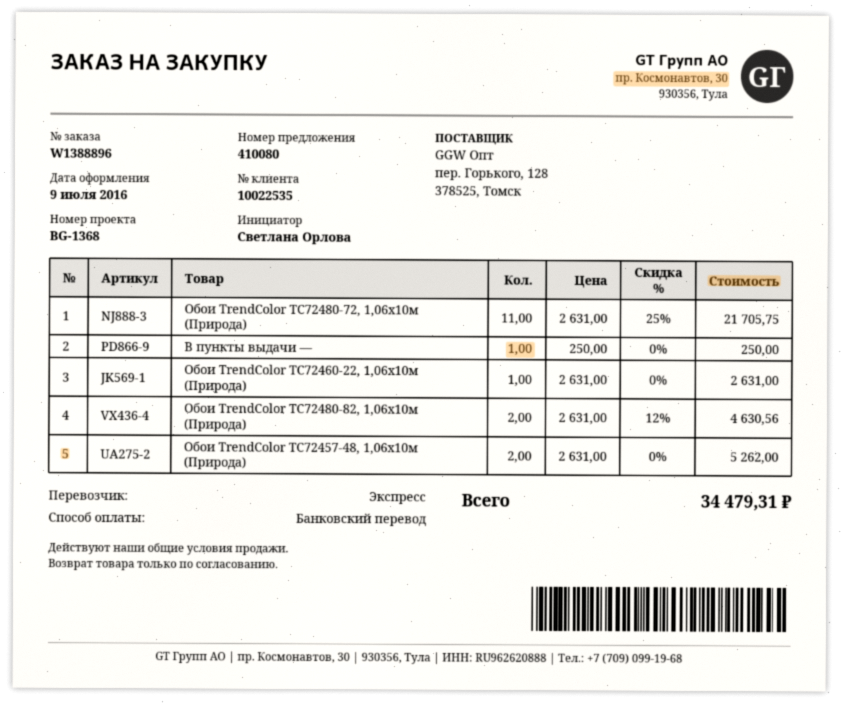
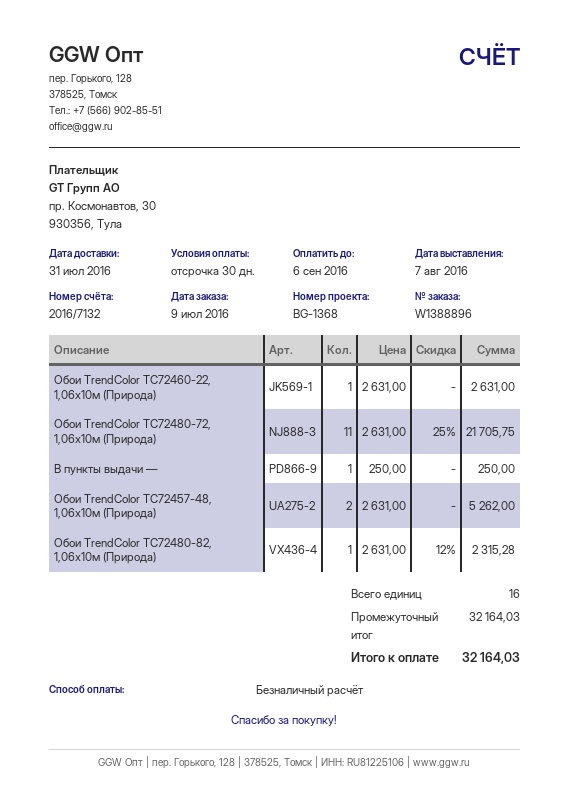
Обои TrendColor TC72480-82, 1,06х10м (Природа): 2 x 2631.00 - 12% = 4630.56 -> 1 x 2631.00 - 12% = 2315.28
total: 34479.31 -> 32164.03

